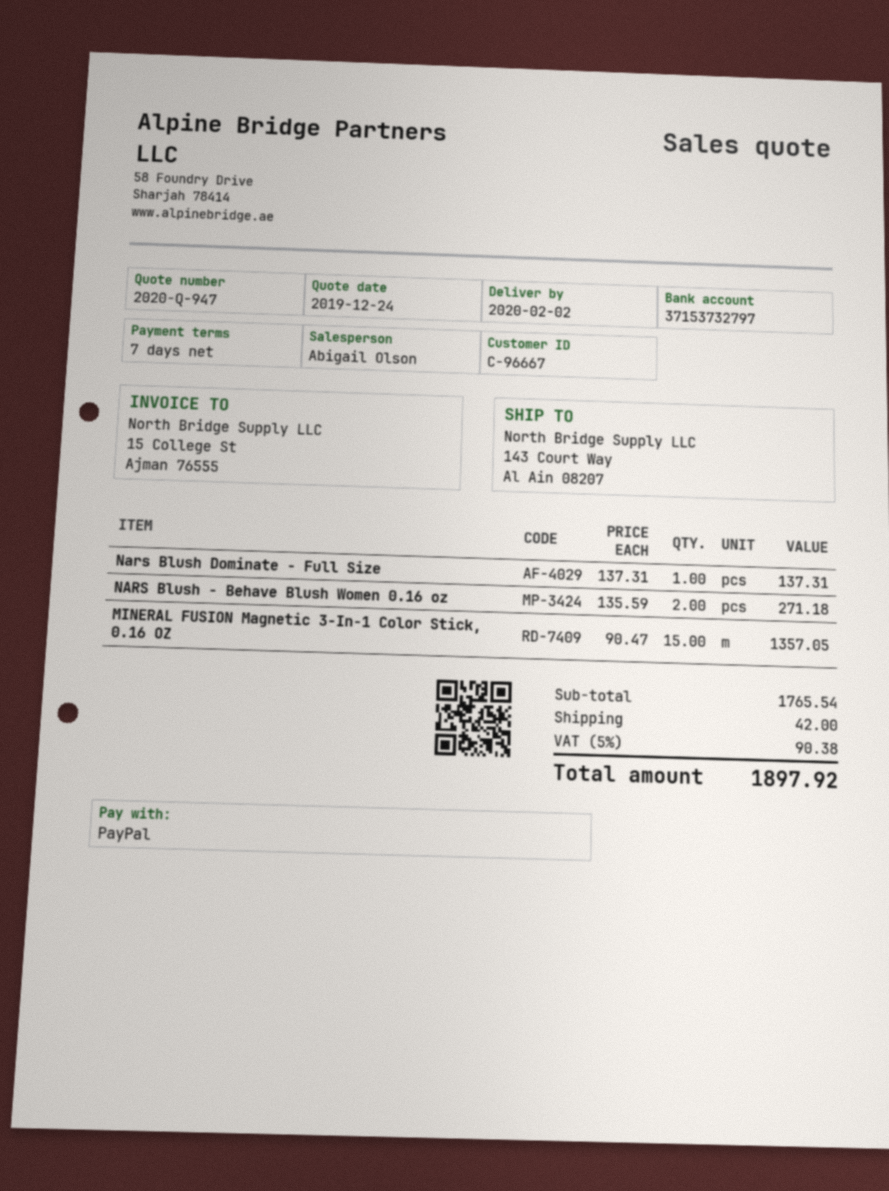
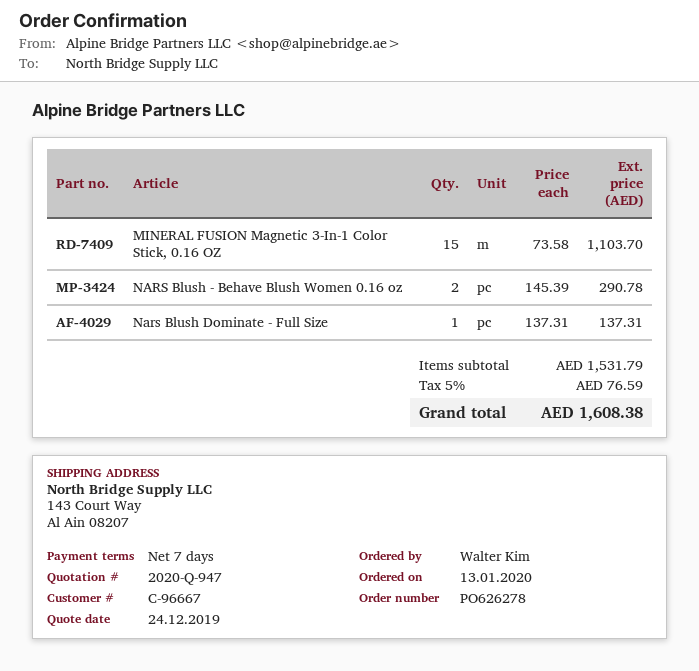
NARS Blush - Behave Blush Women 0.16 oz: 2 x 135.59 = 271.18 -> 2 x 145.39 = 290.78
MINERAL FUSION Magnetic 3-In-1 Color Stick, 0.16 OZ: 15 x 90.47 = 1357.05 -> 15 x 73.58 = 1103.70
subtotal: 1765.54 -> 1531.79
shipping: 42.00 -> none
tax: 5% = 90.38 -> 5% = 76.59
total: 1897.92 -> 1608.38

